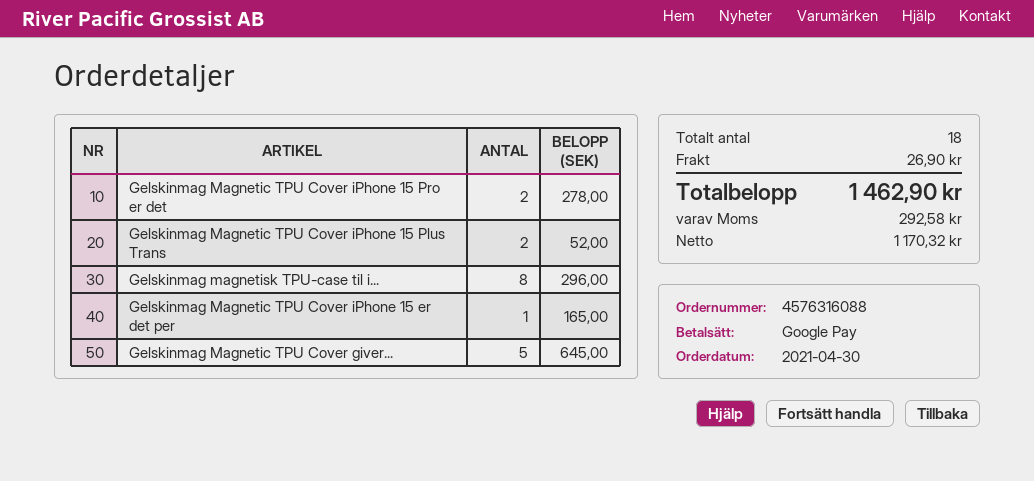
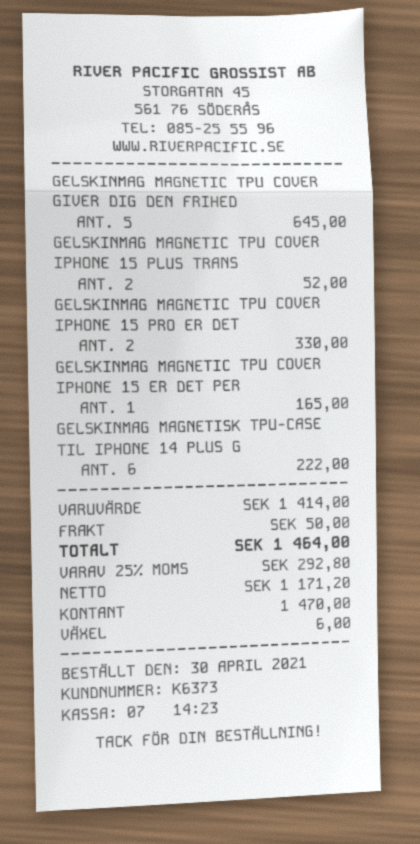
payment method: Google Pay -> cash
Gelskinmag Magnetic TPU Cover iPhone 15 Pro er det: 2 for 278.00 -> 2 for 330.00
Gelskinmag magnetisk TPU-case til i...: 8 for 296.00 -> 6 for 222.00
shipping: 26.90 -> 50.00
net: 1170.32 -> 1171.20
tax: 292.58 -> 292.80
total: 1462.90 -> 1464.00

